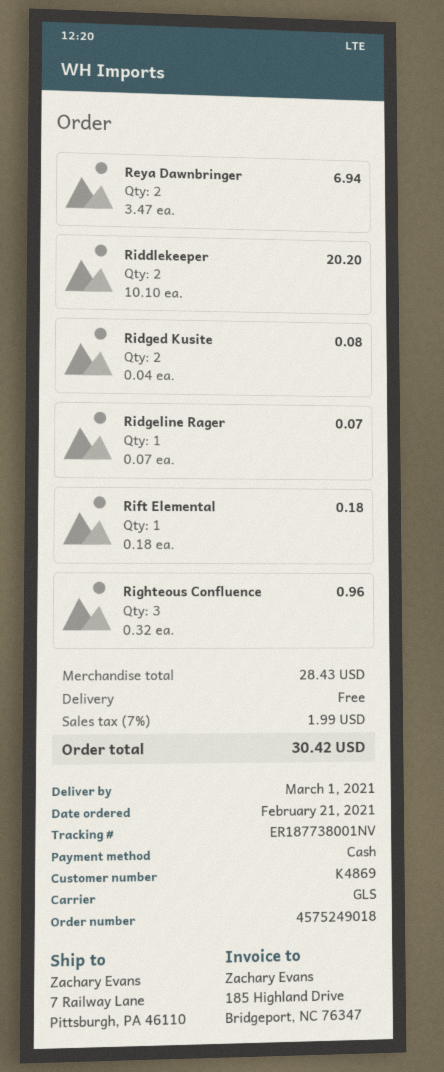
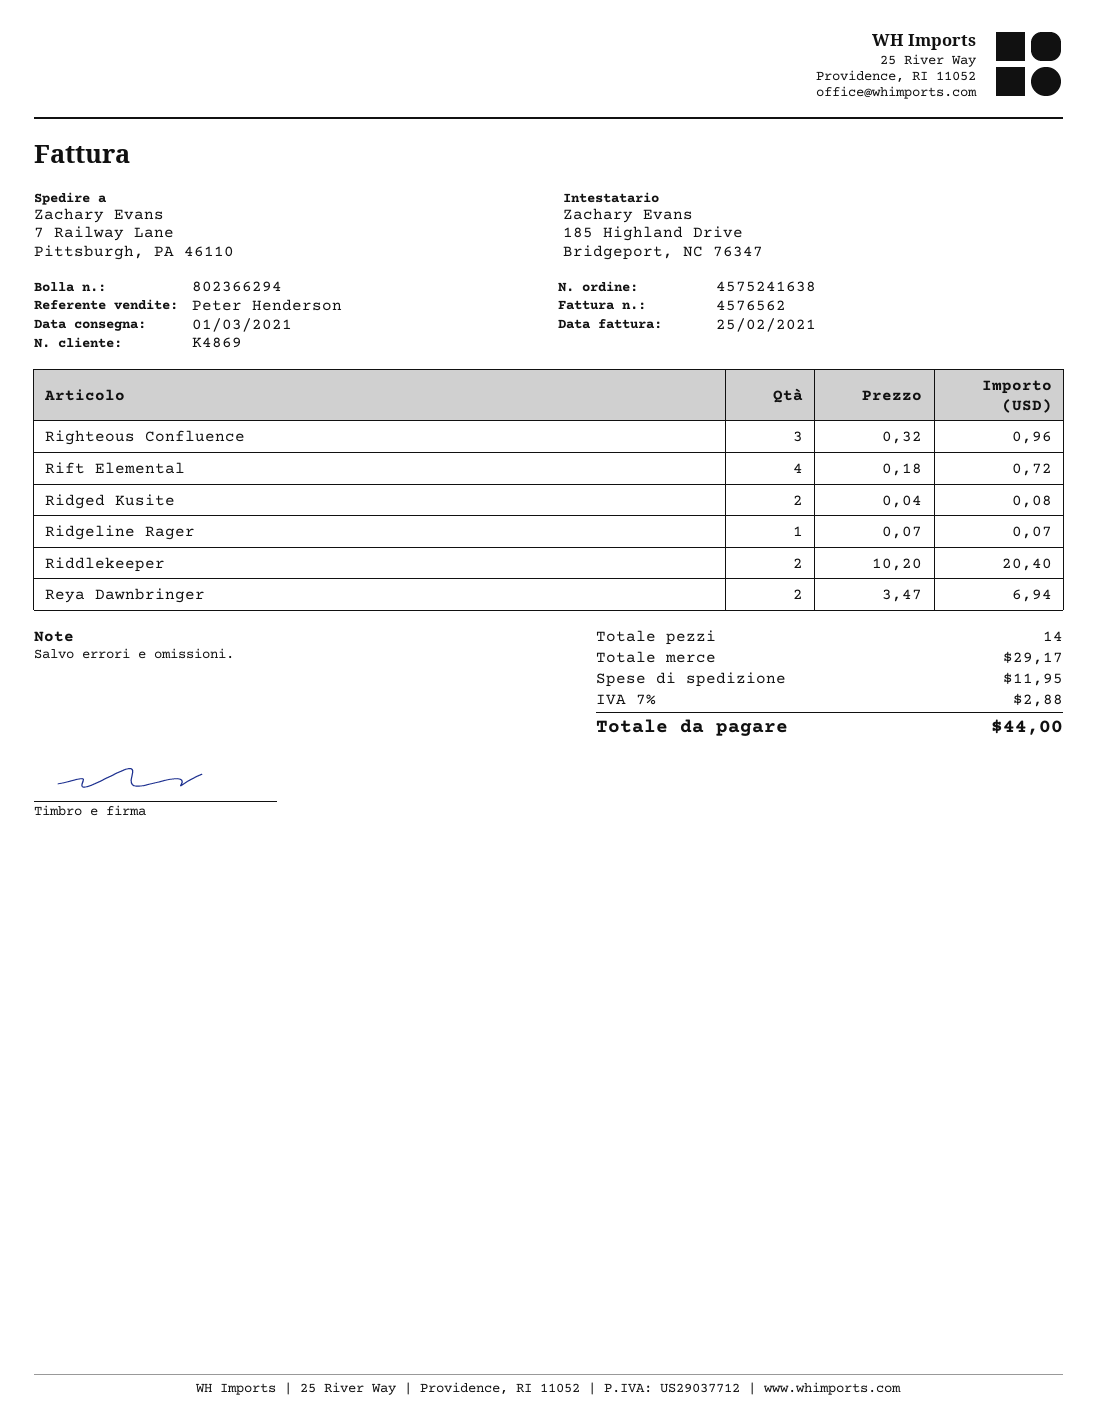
order number: 4575249018 -> 4575241638
Riddlekeeper: 2 x 10.10 = 20.20 -> 2 x 10.20 = 20.40
Rift Elemental: 1 x 0.18 = 0.18 -> 4 x 0.18 = 0.72
subtotal: 28.43 -> 29.17
shipping: 0.00 -> 11.95
tax: 7% = 1.99 -> 7% = 2.88
total: 30.42 -> 44.00

